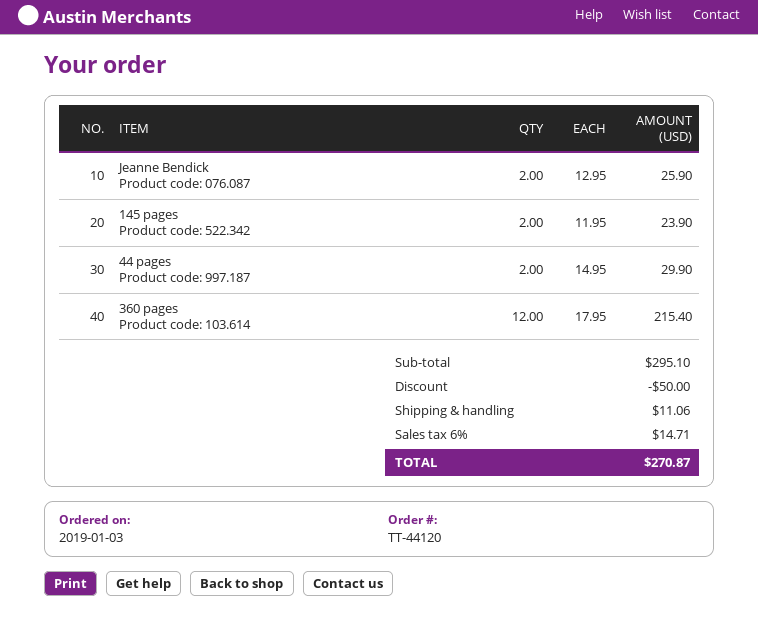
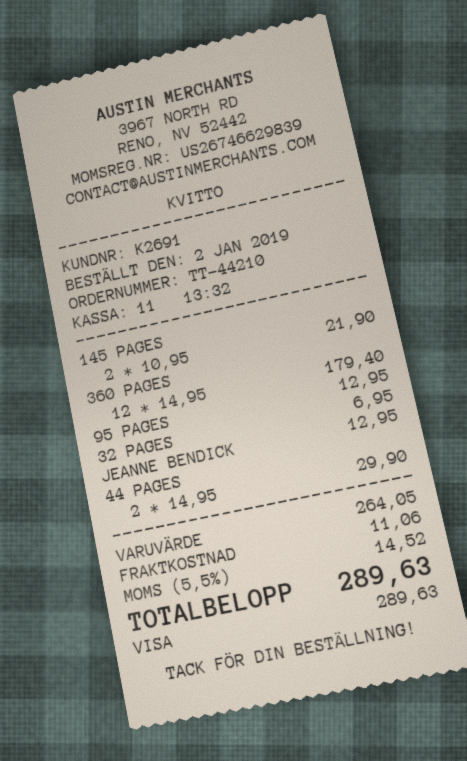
order number: TT-44120 -> TT-44210
order date: 2019-01-03 -> 2019-01-02
Jeanne Bendick: 2 x 12.95 = 25.90 -> 1 x 12.95 = 12.95
145 pages: 2 x 11.95 = 23.90 -> 2 x 10.95 = 21.90
360 pages: 12 x 17.95 = 215.40 -> 12 x 14.95 = 179.40
95 PAGES: none -> 1 x 12.95 = 12.95
32 PAGES: none -> 1 x 6.95 = 6.95
subtotal: 295.10 -> 264.05
discount: 50.00 -> none
tax: 6% = 14.71 -> 5.5% = 14.52
total: 270.87 -> 289.63

